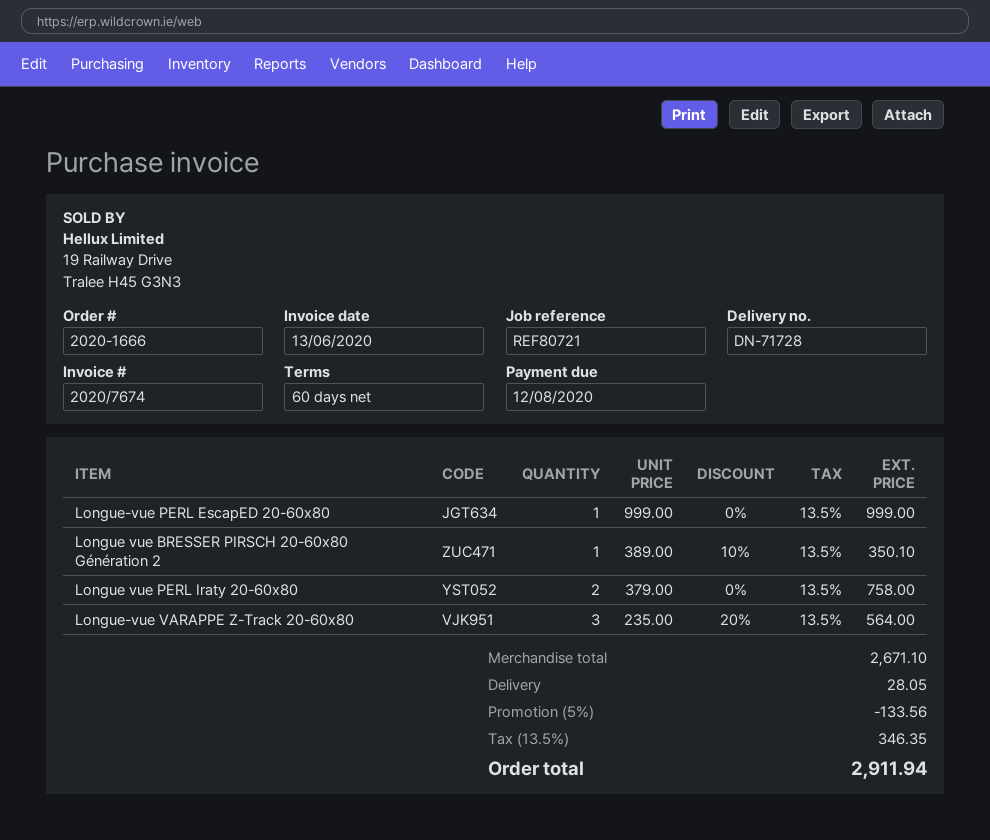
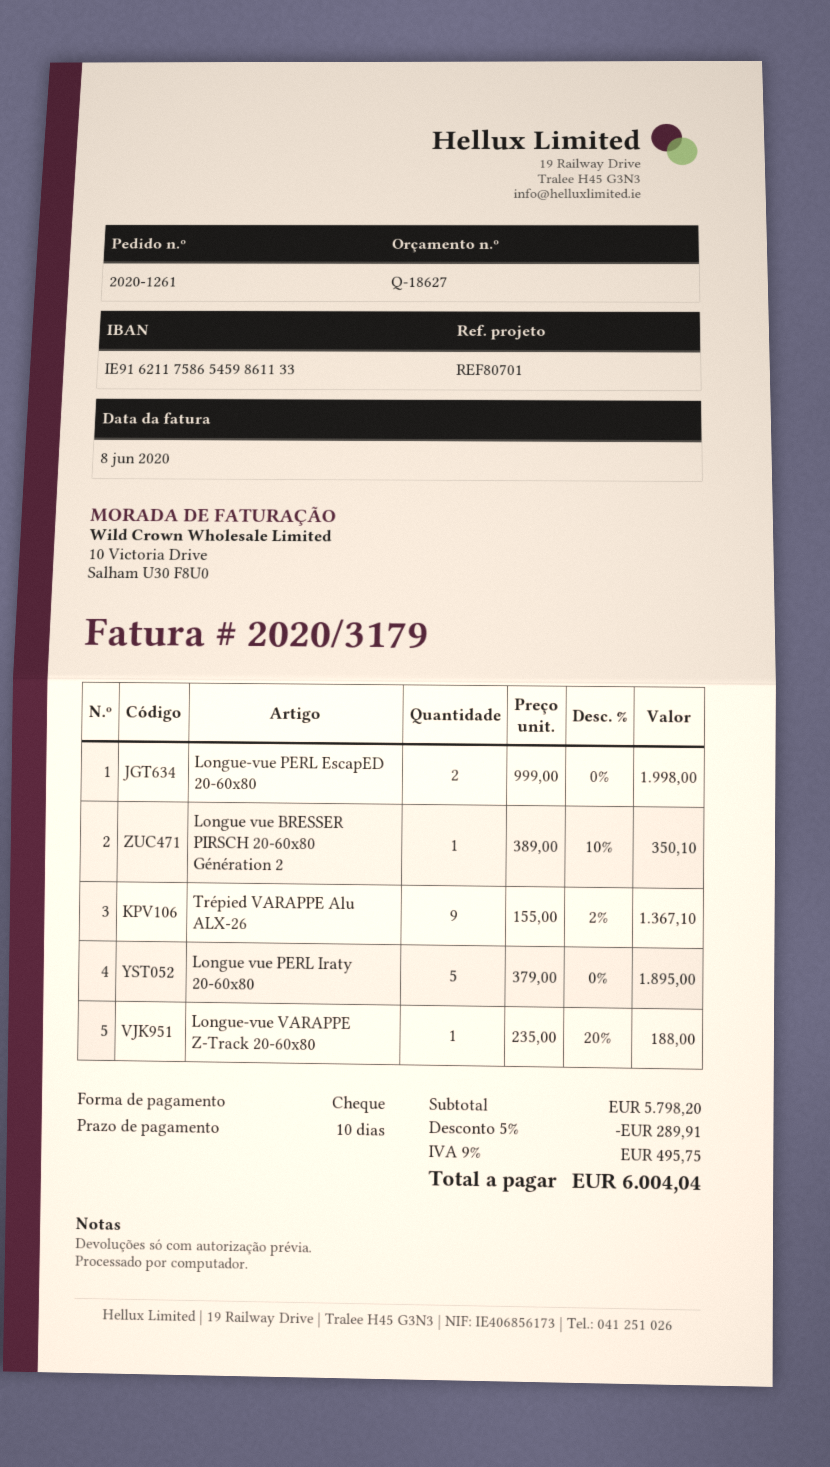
order number: 2020-1666 -> 2020-1261
invoice number: 2020/7674 -> 2020/3179
invoice date: 2020-06-13 -> 2020-06-08
payment terms: 60 days -> 10 days
reference: REF80721 -> REF80701
Longue-vue PERL EscapED 20-60x80: 1 x 999.00 = 999.00 -> 2 x 999.00 = 1998.00
Longue vue PERL Iraty 20-60x80: 2 x 379.00 = 758.00 -> 5 x 379.00 = 1895.00
Longue-vue VARAPPE Z-Track 20-60x80: 3 x 235.00 - 20% = 564.00 -> 1 x 235.00 - 20% = 188.00
Trépied VARAPPE Alu ALX-26: none -> 9 x 155.00 - 2% = 1367.10
subtotal: 2671.10 -> 5798.20
discount: 5% = 133.56 -> 5% = 289.91
shipping: 28.05 -> none
tax: 13.5% = 346.35 -> 9% = 495.75
total: 2911.94 -> 6004.04

